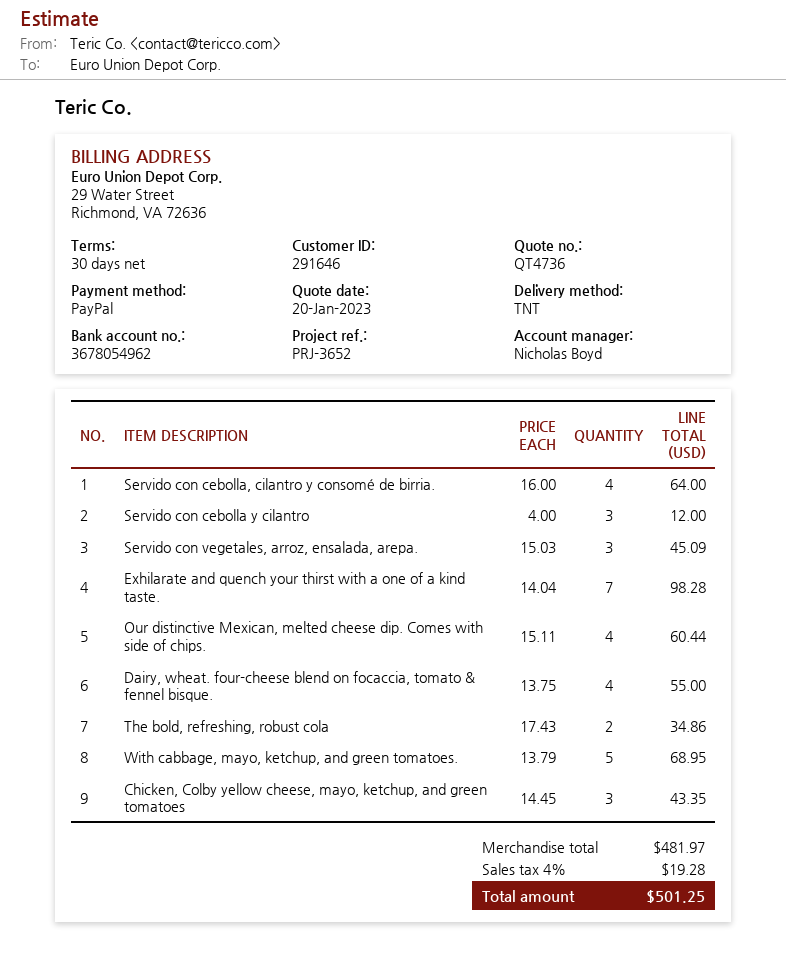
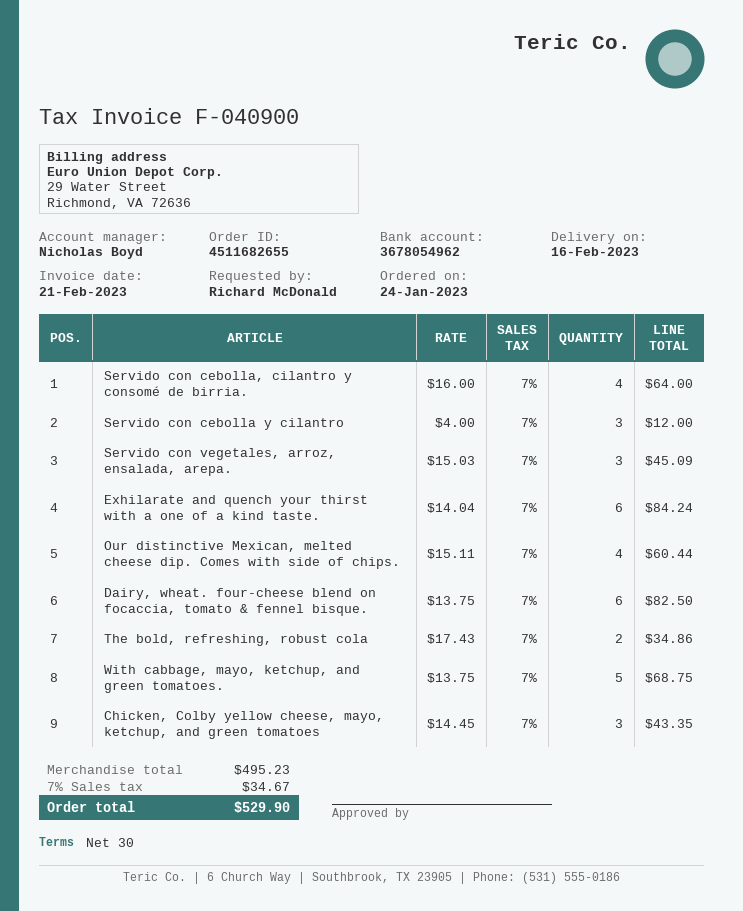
Exhilarate and quench your thirst with a one of a kind taste.: 7 x 14.04 = 98.28 -> 6 x 14.04 = 84.24
Dairy, wheat. four-cheese blend on focaccia, tomato & fennel bisque.: 4 x 13.75 = 55.00 -> 6 x 13.75 = 82.50
With cabbage, mayo, ketchup, and green tomatoes.: 5 x 13.79 = 68.95 -> 5 x 13.75 = 68.75
subtotal: 481.97 -> 495.23
tax: 4% = 19.28 -> 7% = 34.67
total: 501.25 -> 529.90

